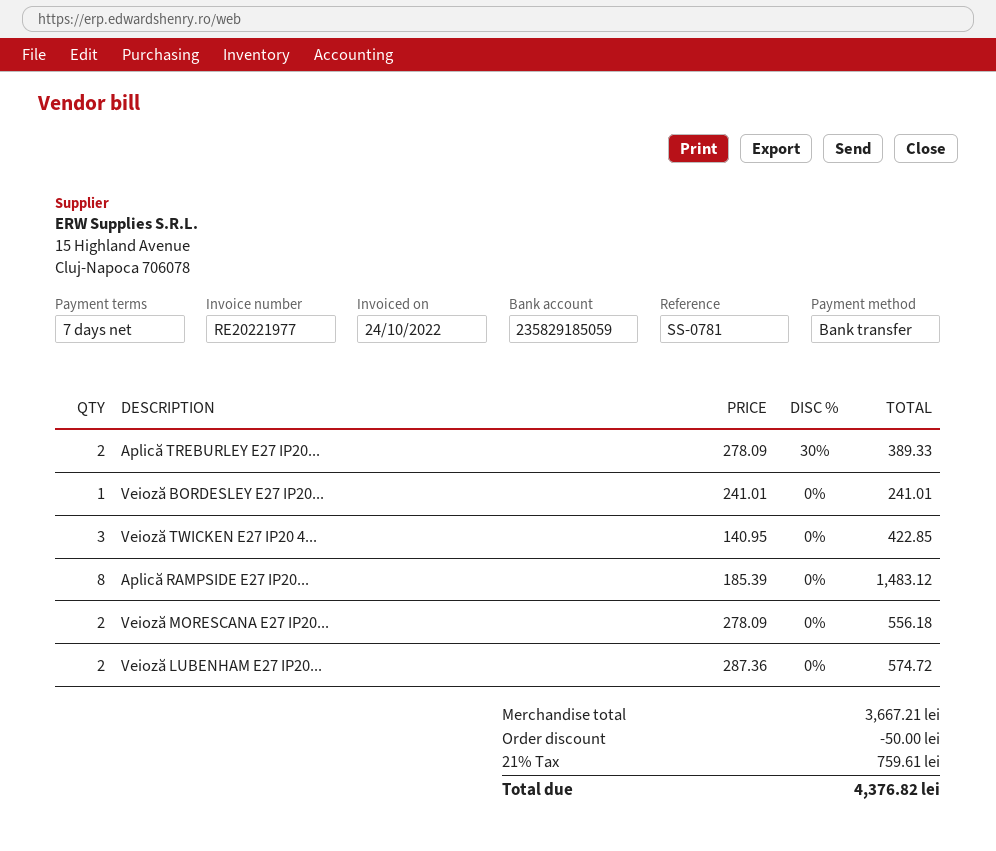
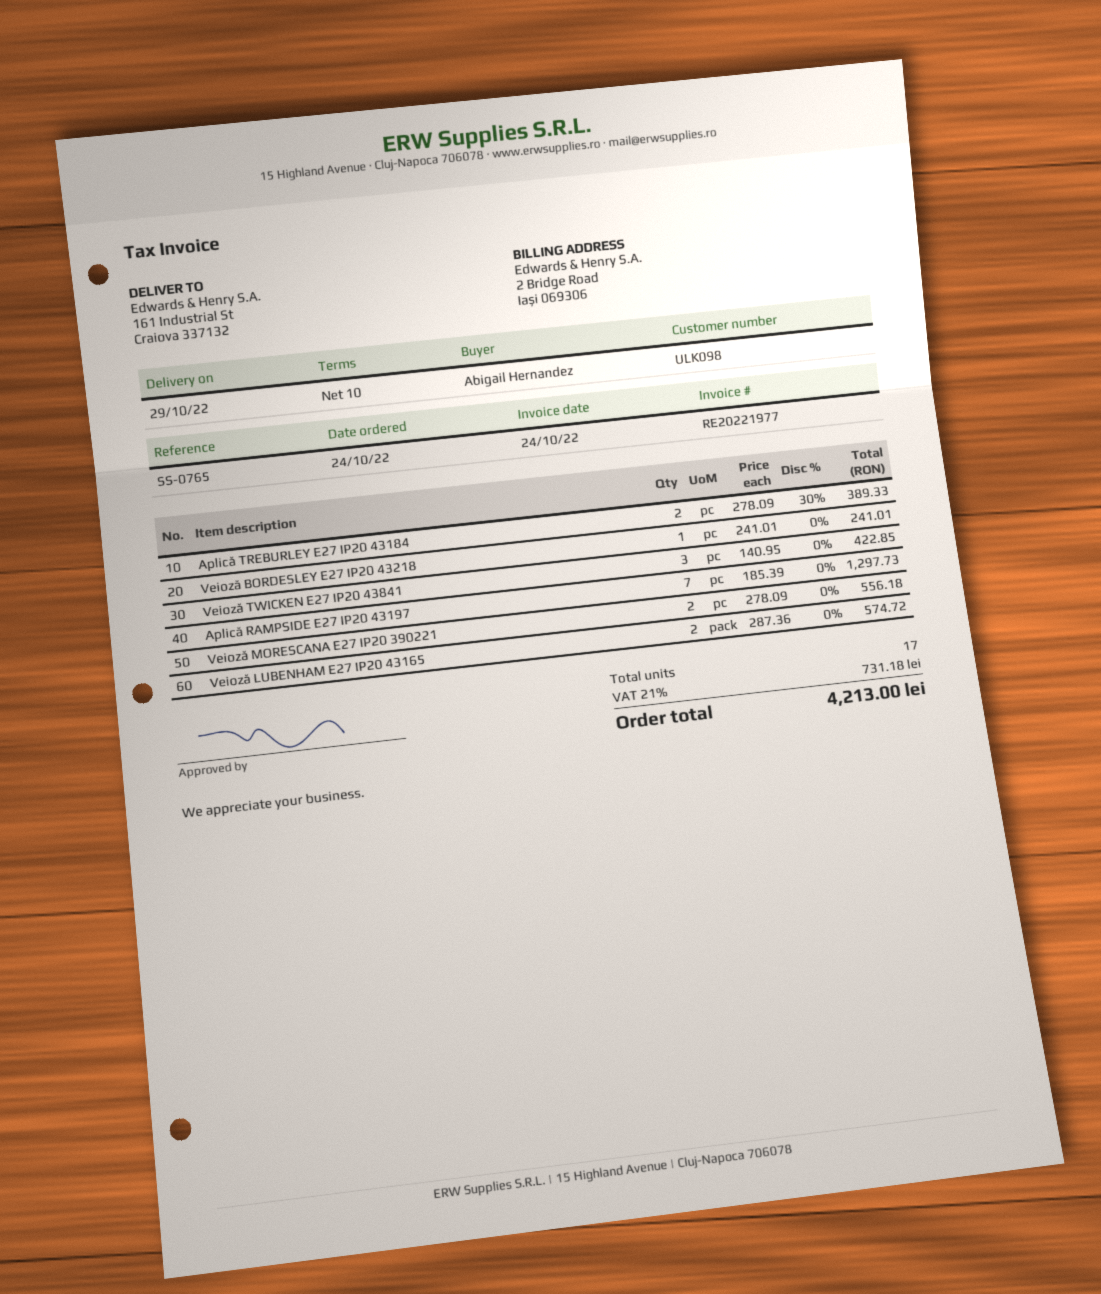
payment terms: 7 days -> 10 days
reference: SS-0781 -> SS-0765
Aplică RAMPSIDE E27 IP20...: 8 x 185.39 = 1483.12 -> 7 x 185.39 = 1297.73
discount: 50.00 -> none
tax: 21% = 759.61 -> 21% = 731.18
total: 4376.82 -> 4213.00

